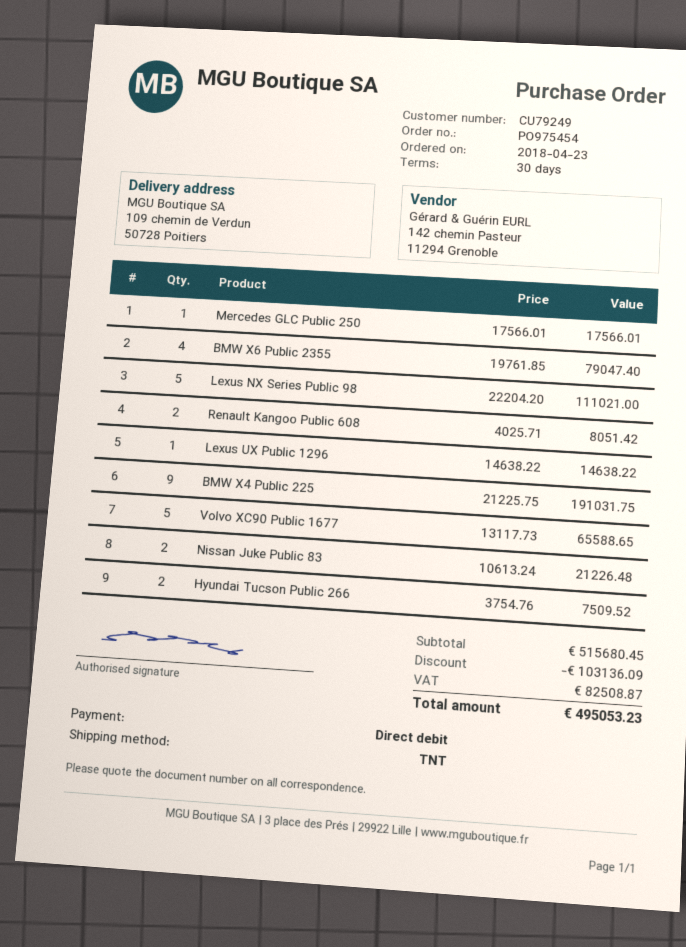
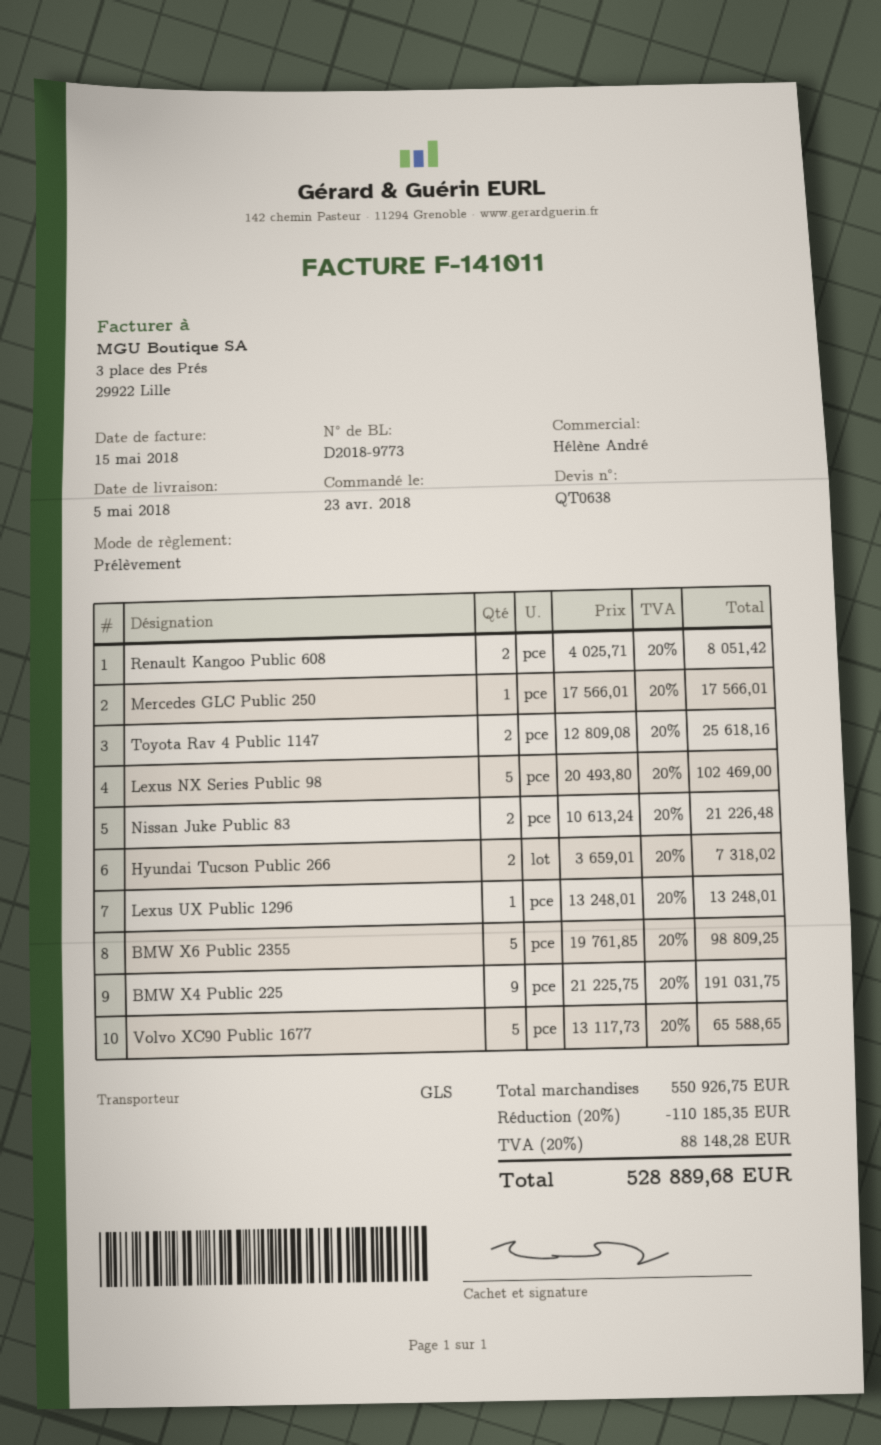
shipping method: TNT -> GLS
BMW X6 Public 2355: 4 x 19761.85 = 79047.40 -> 5 x 19761.85 = 98809.25
Lexus NX Series Public 98: 5 x 22204.20 = 111021.00 -> 5 x 20493.80 = 102469.00
Lexus UX Public 1296: 1 x 14638.22 = 14638.22 -> 1 x 13248.01 = 13248.01
Hyundai Tucson Public 266: 2 x 3754.76 = 7509.52 -> 2 x 3659.01 = 7318.02
Toyota Rav 4 Public 1147: none -> 2 x 12809.08 = 25618.16
subtotal: 515680.45 -> 550926.75
discount: 103136.09 -> 110185.35
tax: 82508.87 -> 88148.28
total: 495053.23 -> 528889.68

